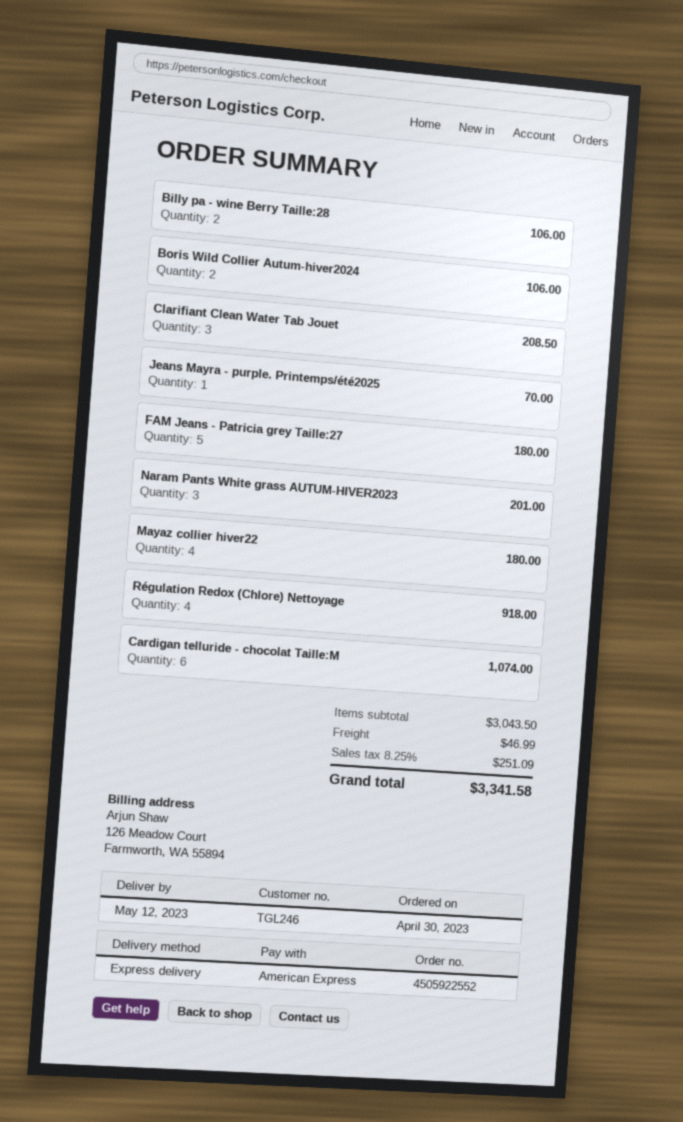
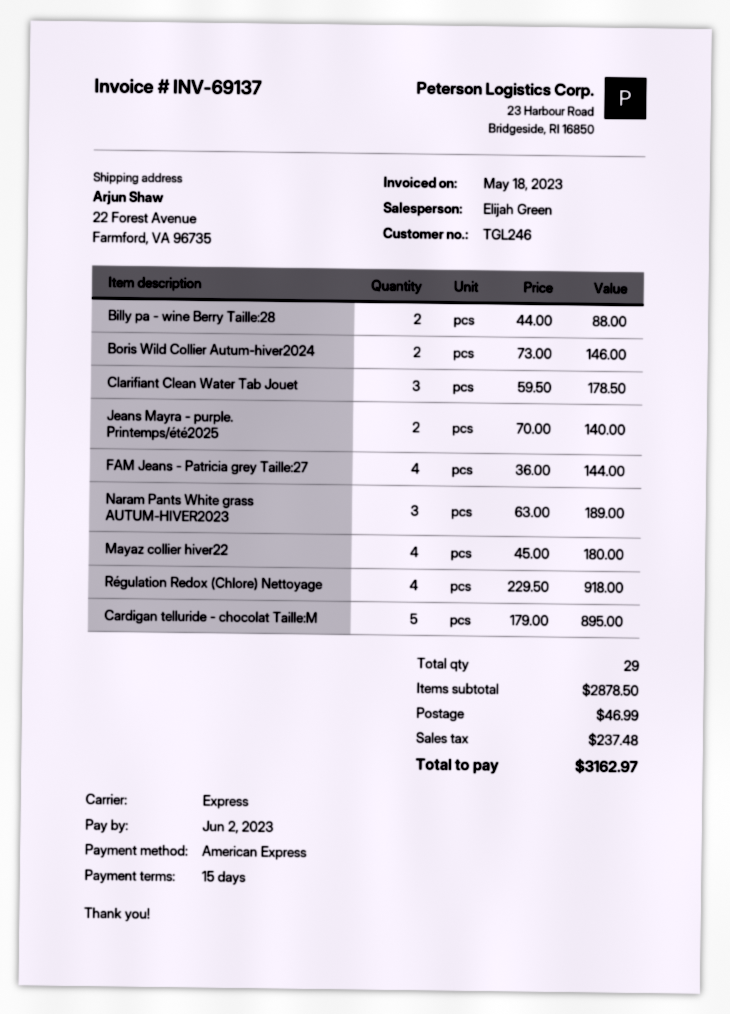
Billy pa - wine Berry Taille:28: 2 for 106.00 -> 2 for 88.00
Boris Wild Collier Autum-hiver2024: 2 for 106.00 -> 2 for 146.00
Clarifiant Clean Water Tab Jouet: 3 for 208.50 -> 3 for 178.50
Jeans Mayra - purple. Printemps/été2025: 1 for 70.00 -> 2 for 140.00
FAM Jeans - Patricia grey Taille:27: 5 for 180.00 -> 4 for 144.00
Naram Pants White grass AUTUM-HIVER2023: 3 for 201.00 -> 3 for 189.00
Cardigan telluride - chocolat Taille:M: 6 for 1074.00 -> 5 for 895.00
subtotal: 3043.50 -> 2878.50
tax: 251.09 -> 237.48
total: 3341.58 -> 3162.97

